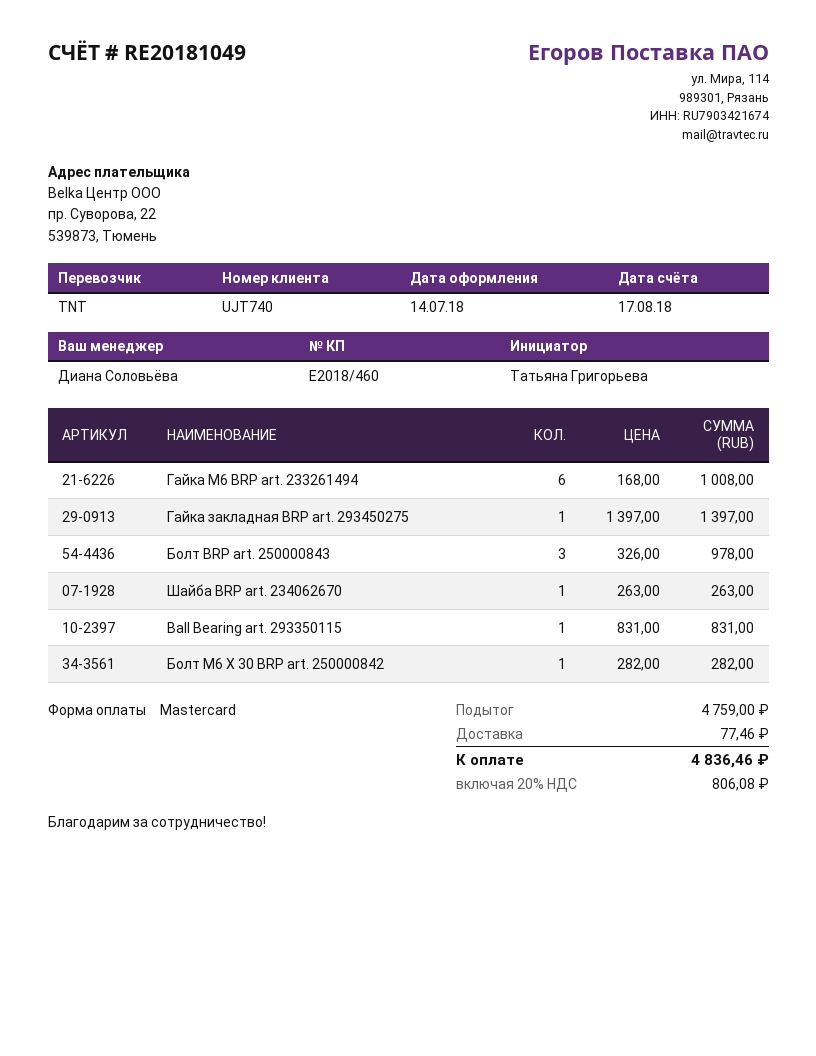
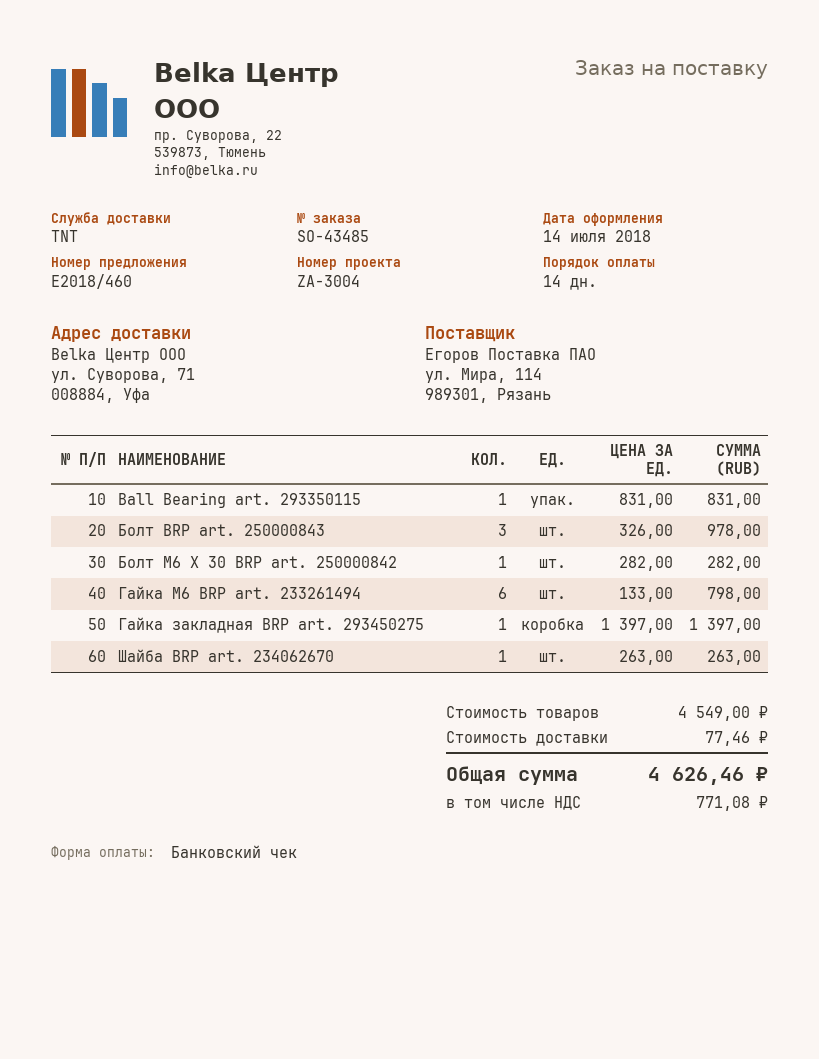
payment method: Mastercard -> cheque
Гайка М6 BRP art. 233261494: 6 x 168.00 = 1008.00 -> 6 x 133.00 = 798.00
subtotal: 4759.00 -> 4549.00
tax: 806.08 -> 771.08
total: 4836.46 -> 4626.46

